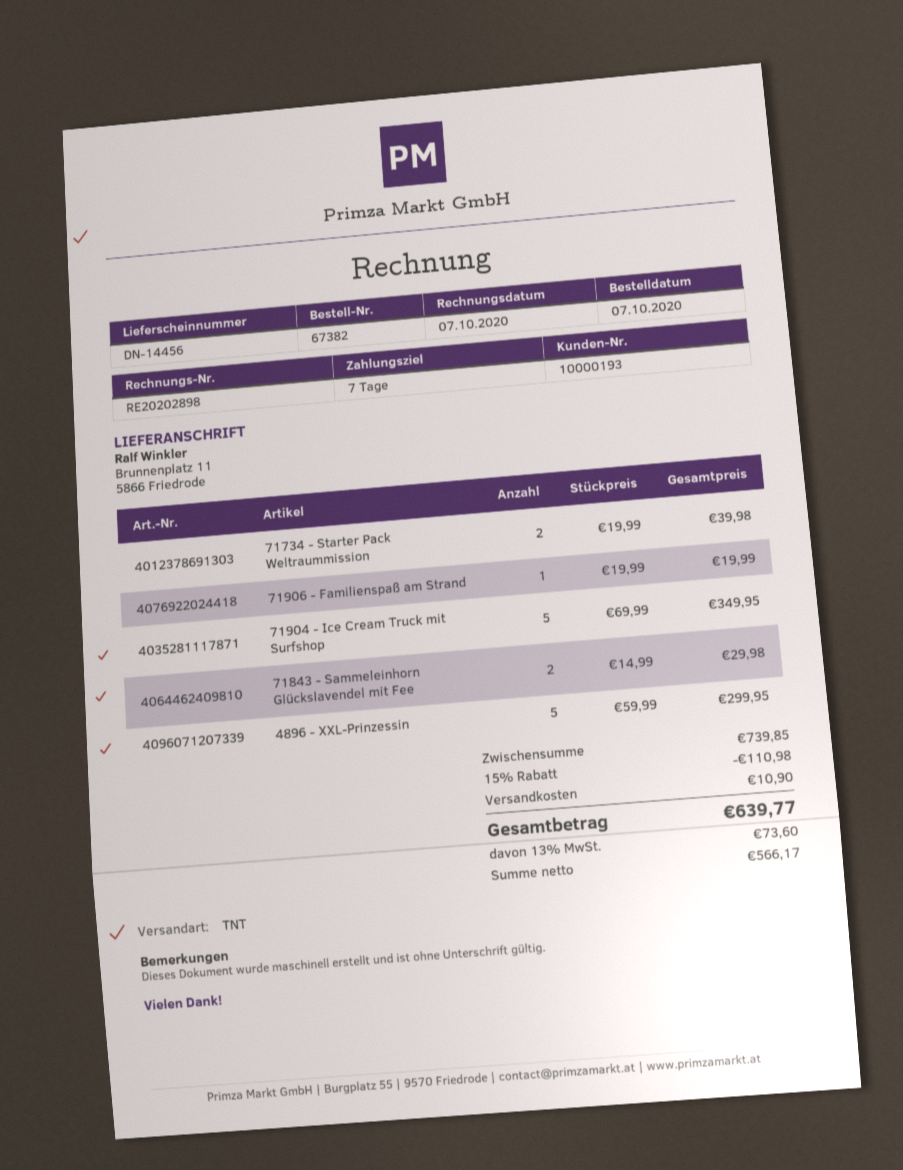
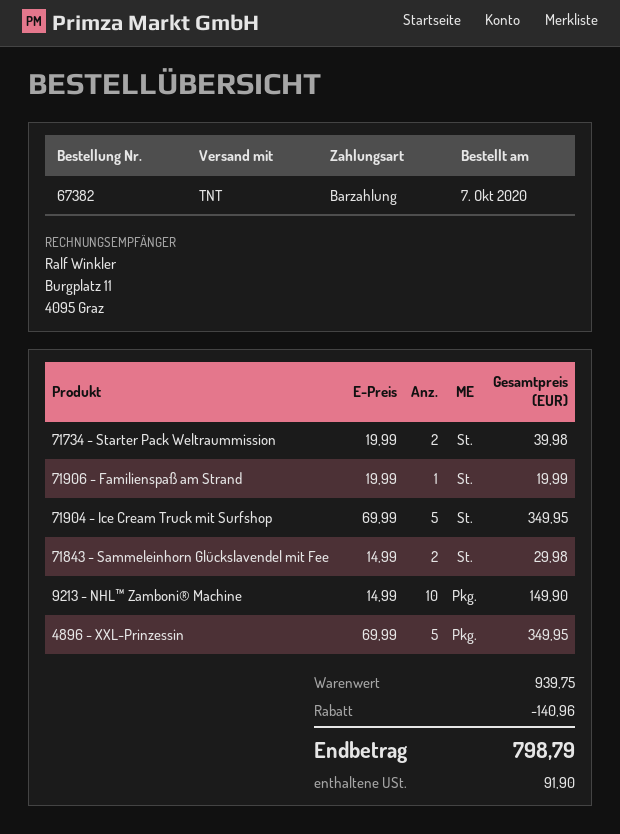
4896 - XXL-Prinzessin: 5 x 59.99 = 299.95 -> 5 x 69.99 = 349.95
9213 - NHL™ Zamboni® Machine: none -> 10 x 14.99 = 149.90
subtotal: 739.85 -> 939.75
discount: 110.98 -> 140.96
shipping: 10.90 -> none
tax: 73.60 -> 91.90
total: 639.77 -> 798.79

